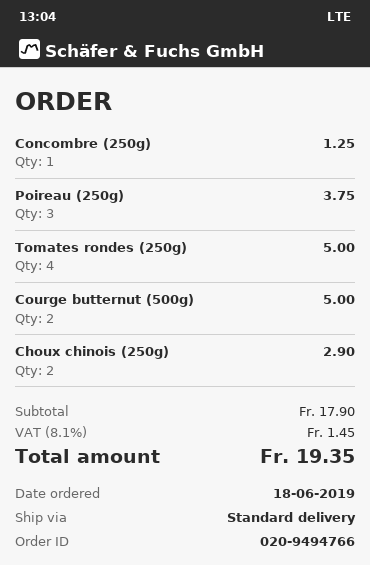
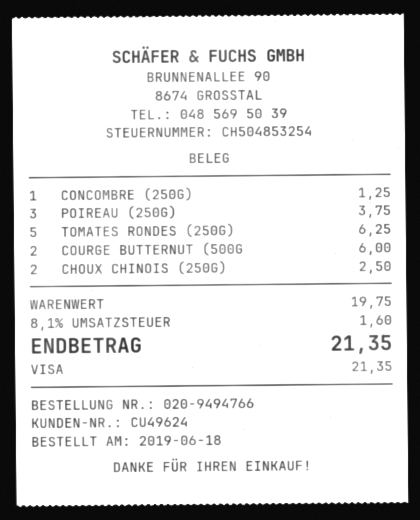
Tomates rondes (250g): 4 for 5.00 -> 5 for 6.25
Courge butternut (500g): 2 for 5.00 -> 2 for 6.00
Choux chinois (250g): 2 for 2.90 -> 2 for 2.50
subtotal: 17.90 -> 19.75
tax: 8.1% = 1.45 -> 8.1% = 1.60
total: 19.35 -> 21.35

